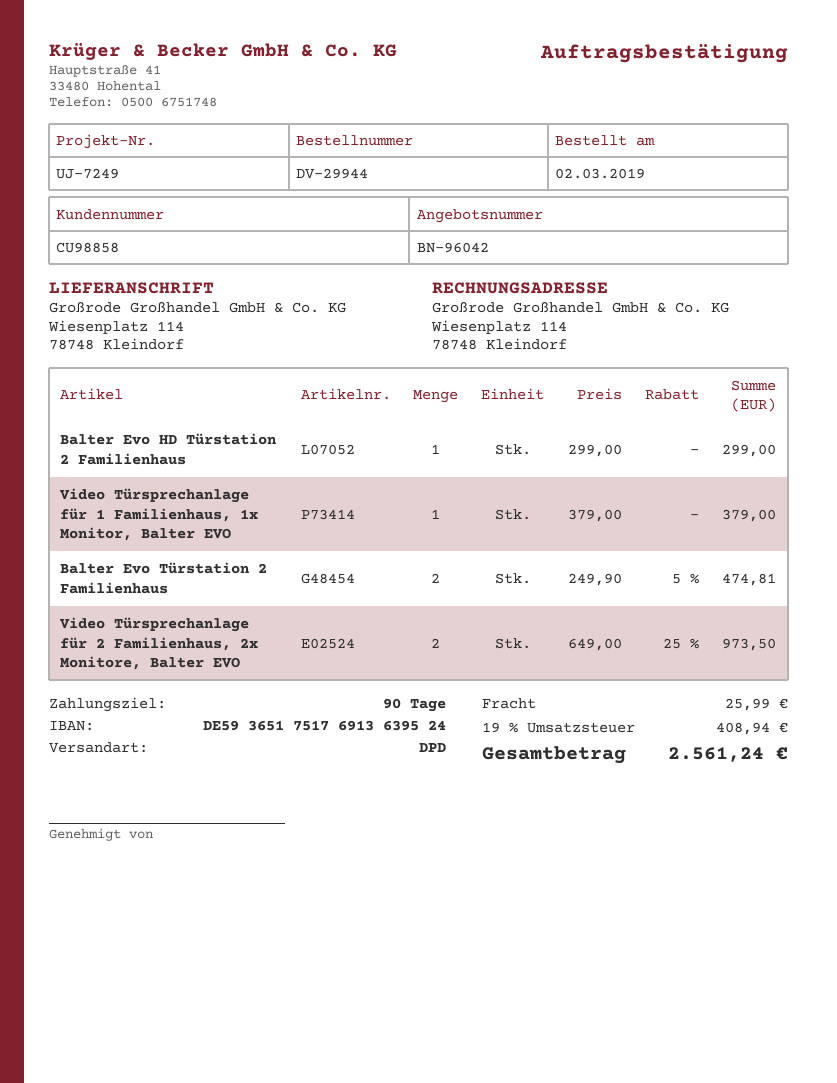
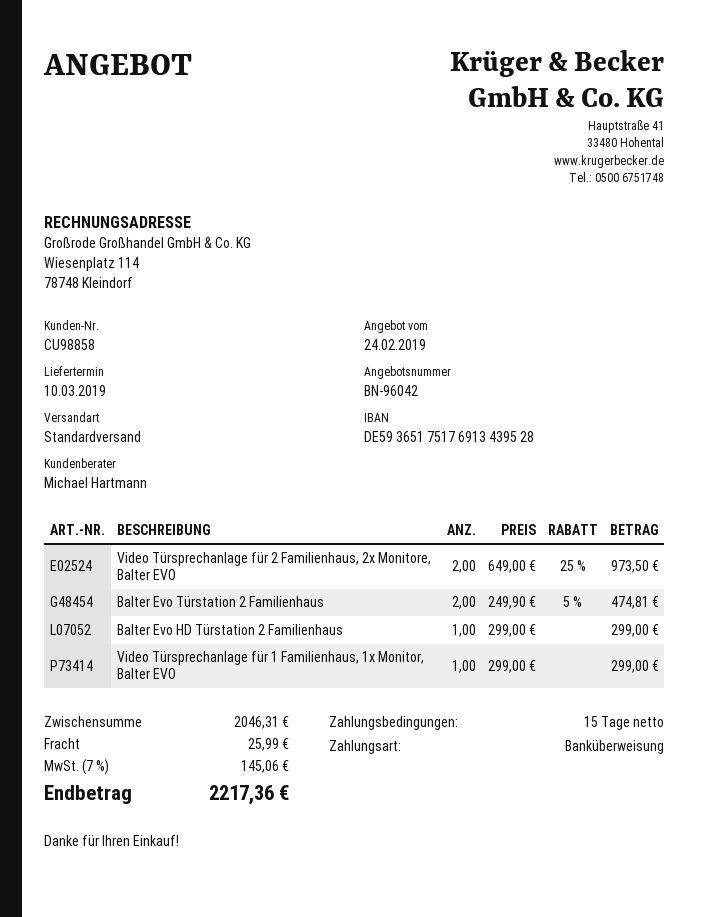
payment terms: 90 days -> 15 days
bank account: DE59365175176913639524 -> DE59365175176913439528
shipping method: DPD -> standard
Video Türsprechanlage für 1 Familienhaus, 1x Monitor, Balter EVO: 1 x 379.00 = 379.00 -> 1 x 299.00 = 299.00
tax: 19% = 408.94 -> 7% = 145.06
total: 2561.24 -> 2217.36

